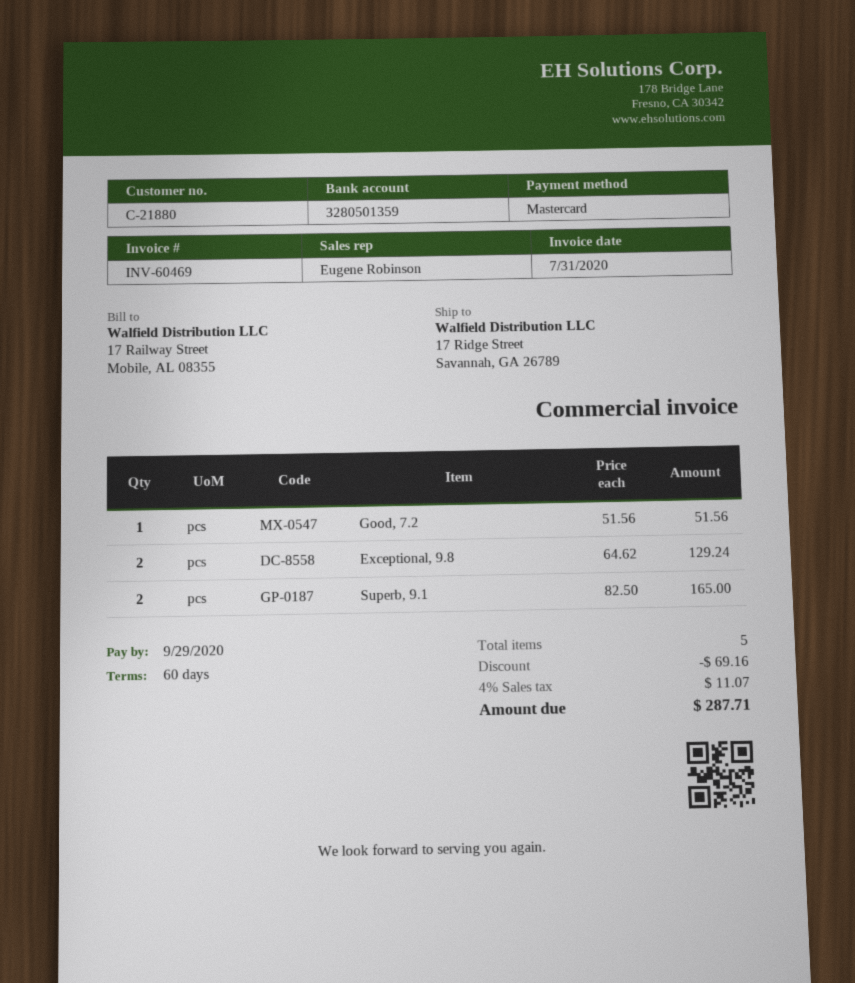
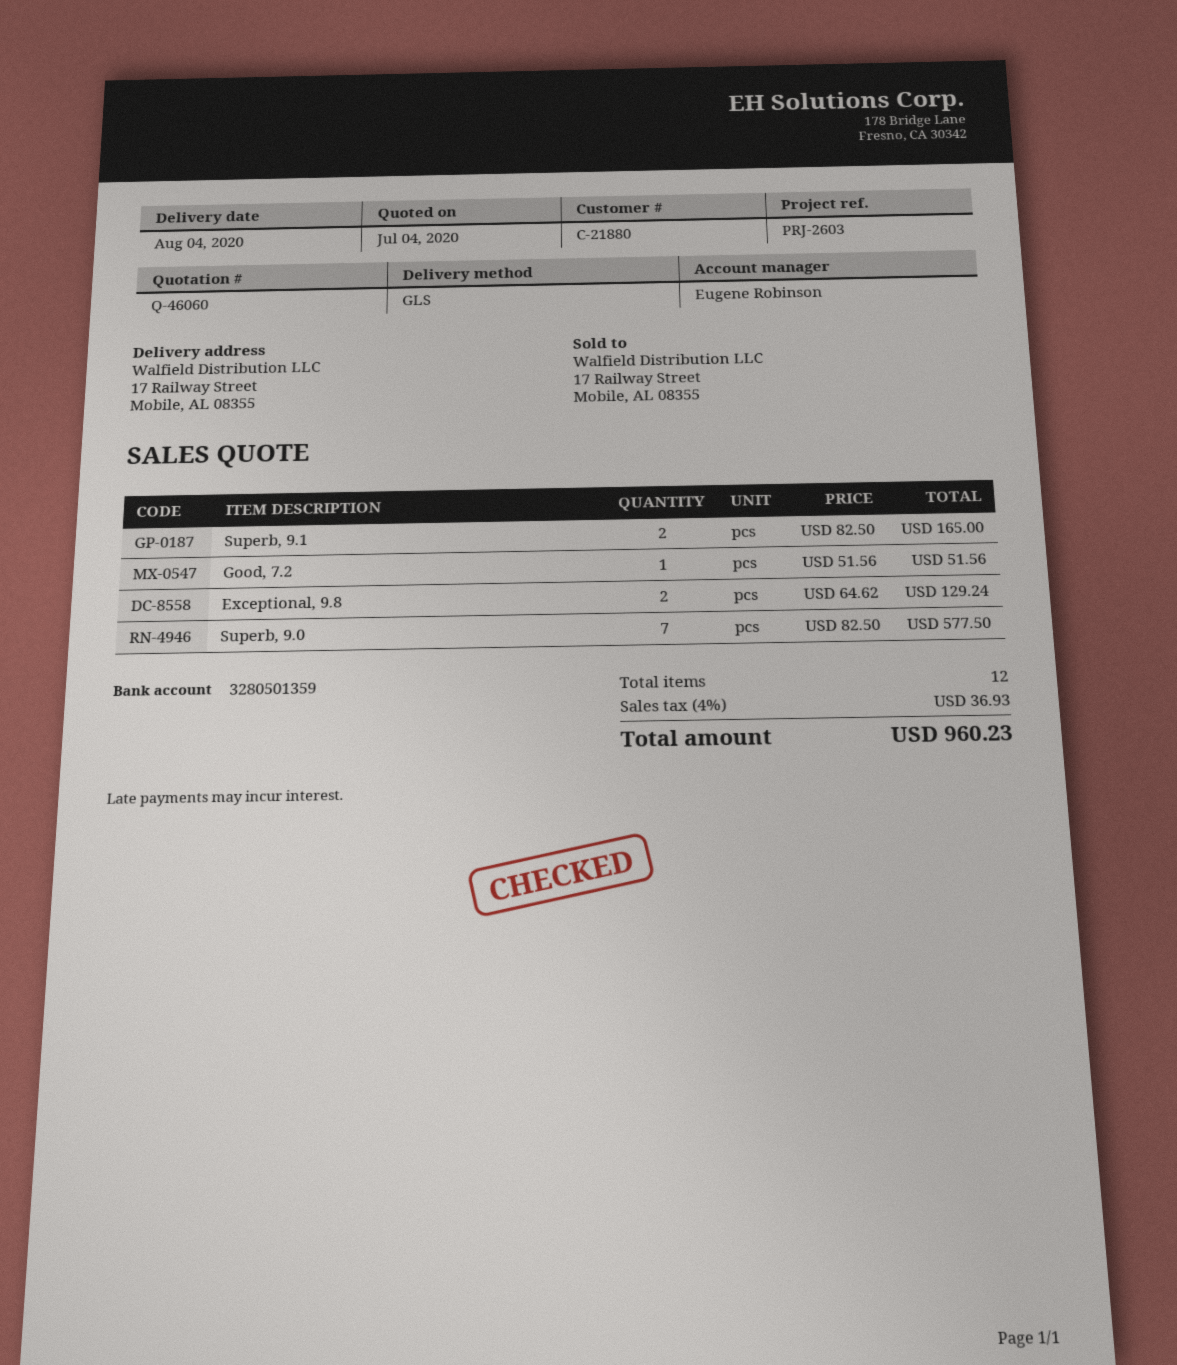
ship to: 17 Ridge Street, Savannah, GA 26789 -> 17 Railway Street, Mobile, AL 08355
Superb, 9.0: none -> 7 x 82.50 = 577.50
total quantity: 5 -> 12
discount: 69.16 -> none
tax: 4% = 11.07 -> 4% = 36.93
total: 287.71 -> 960.23

